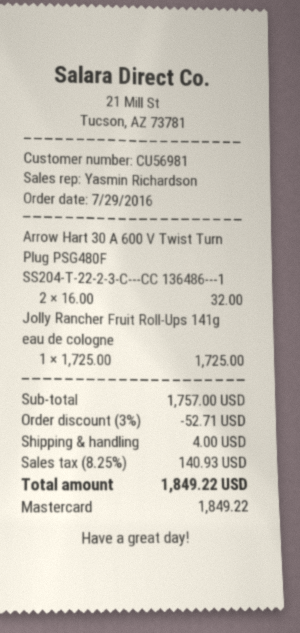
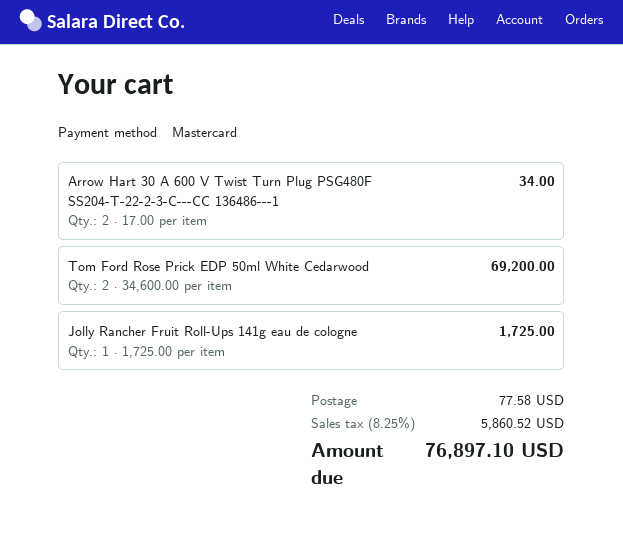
Arrow Hart 30 A 600 V Twist Turn Plug PSG480F SS204-T-22-2-3-C---CC 136486---1: 2 x 16.00 = 32.00 -> 2 x 17.00 = 34.00
Tom Ford Rose Prick EDP 50ml White Cedarwood: none -> 2 x 34600.00 = 69200.00
discount: 3% = 52.71 -> none
shipping: 4.00 -> 77.58
tax: 8.25% = 140.93 -> 8.25% = 5860.52
total: 1849.22 -> 76897.10

